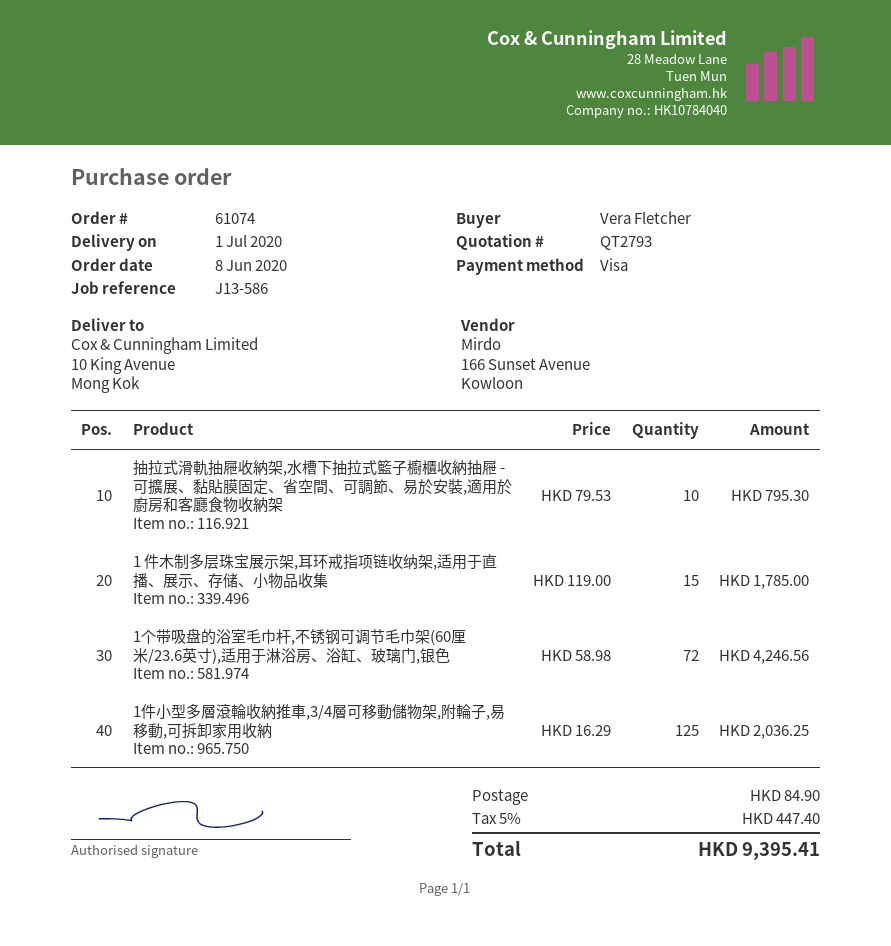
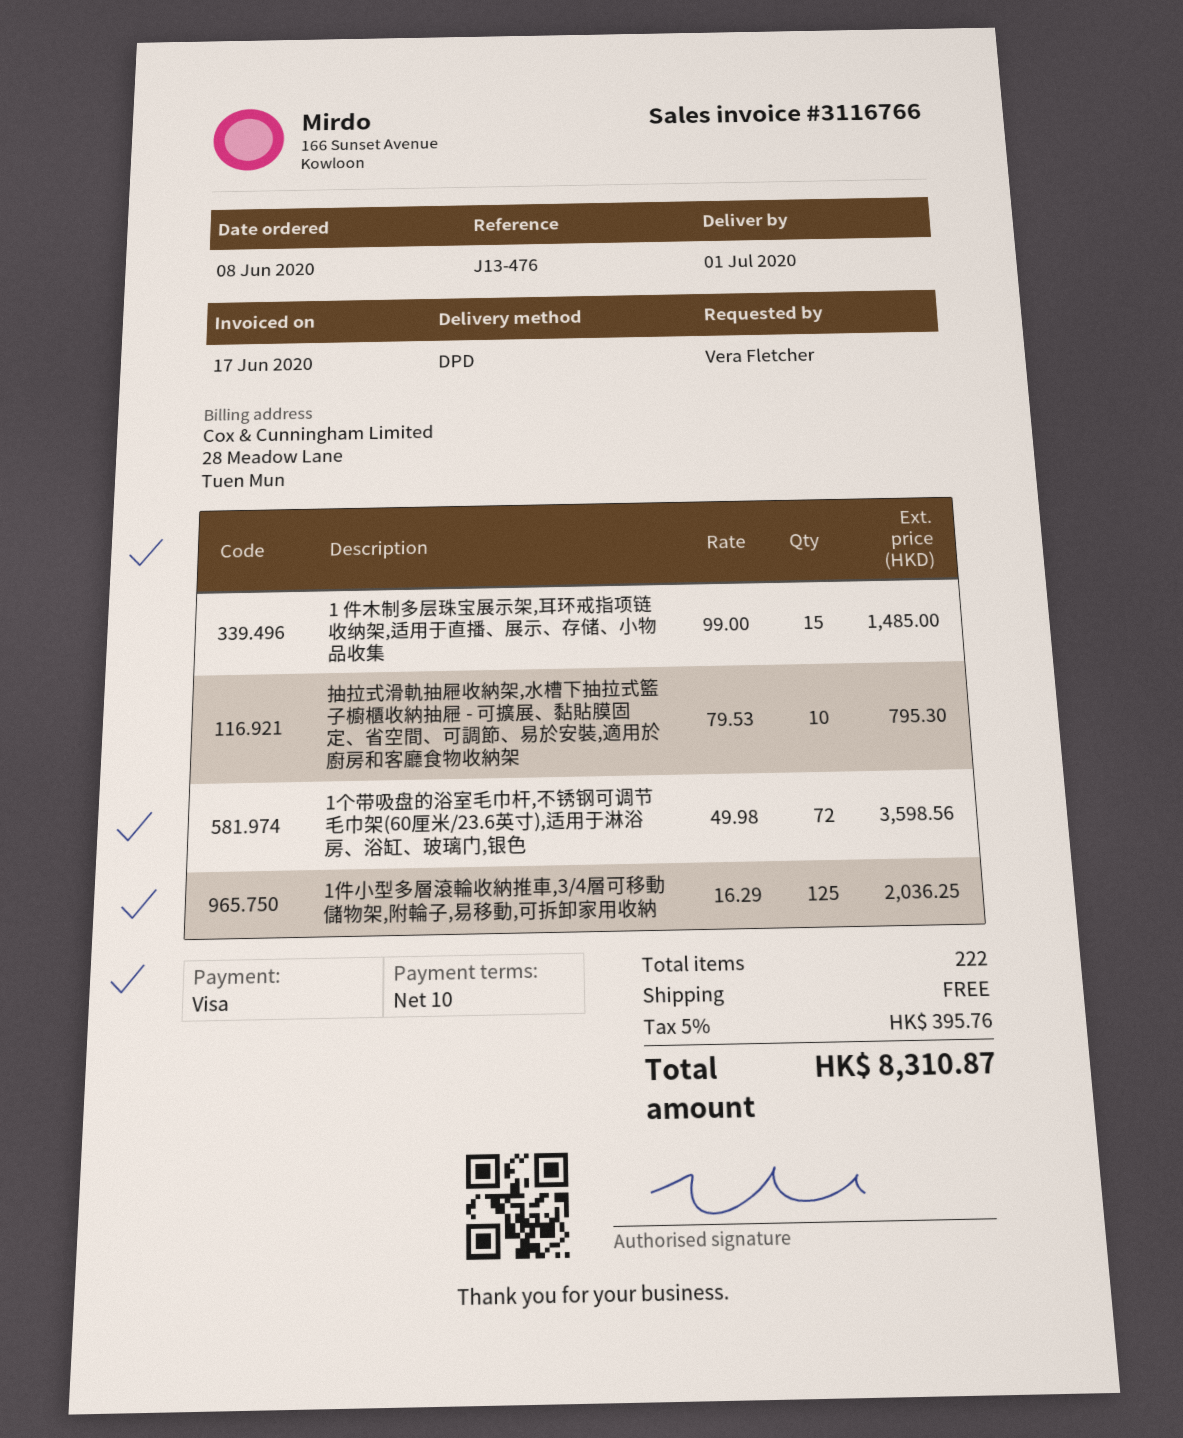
reference: J13-586 -> J13-476
1 件木制多层珠宝展示架,耳环戒指项链收纳架,适用于直播、展示、存储、小物品收集: 15 x 119.00 = 1785.00 -> 15 x 99.00 = 1485.00
1个带吸盘的浴室毛巾杆,不锈钢可调节毛巾架(60厘米/23.6英寸),适用于淋浴房、浴缸、玻璃门,银色: 72 x 58.98 = 4246.56 -> 72 x 49.98 = 3598.56
shipping: 84.90 -> 0.00
tax: 5% = 447.40 -> 5% = 395.76
total: 9395.41 -> 8310.87

